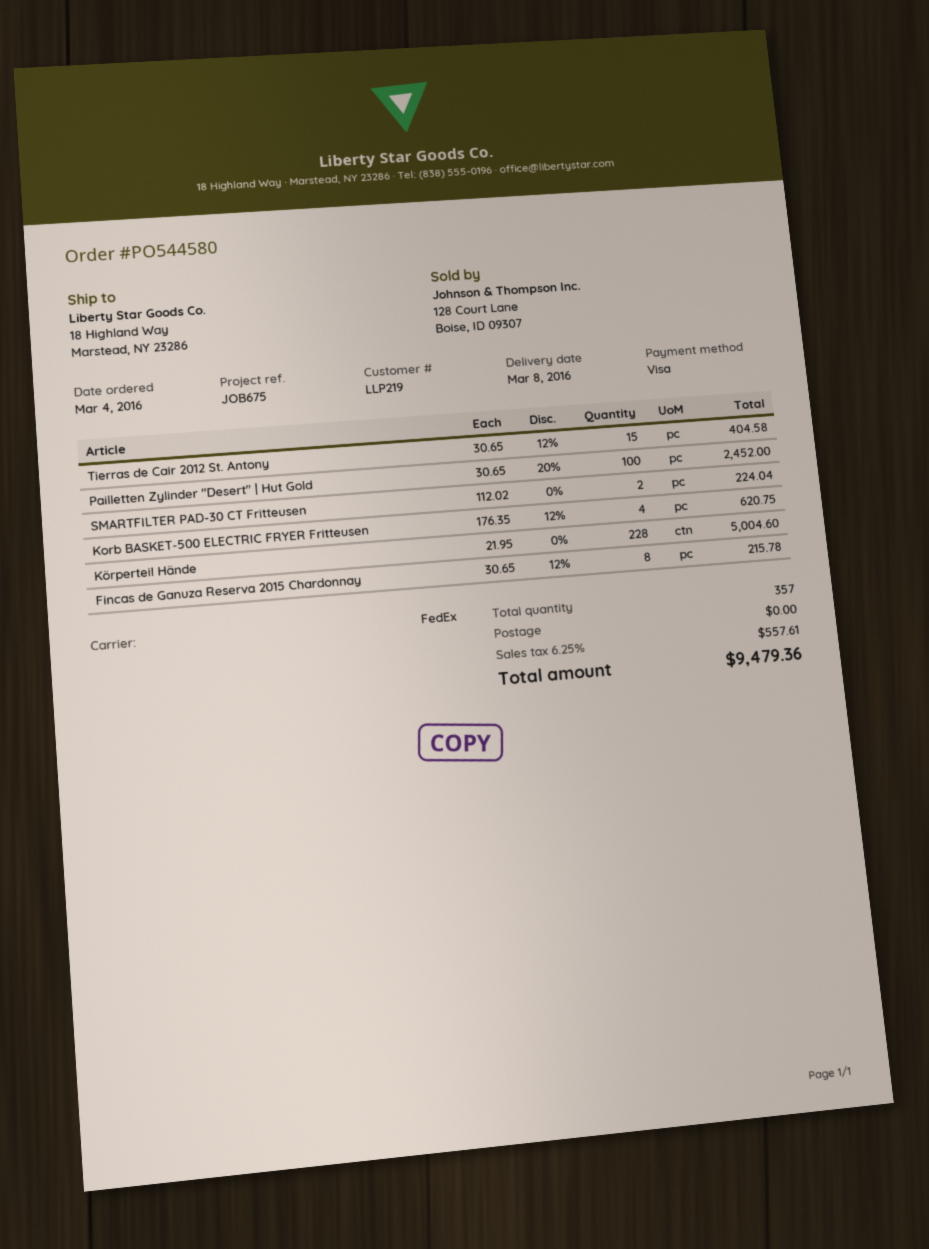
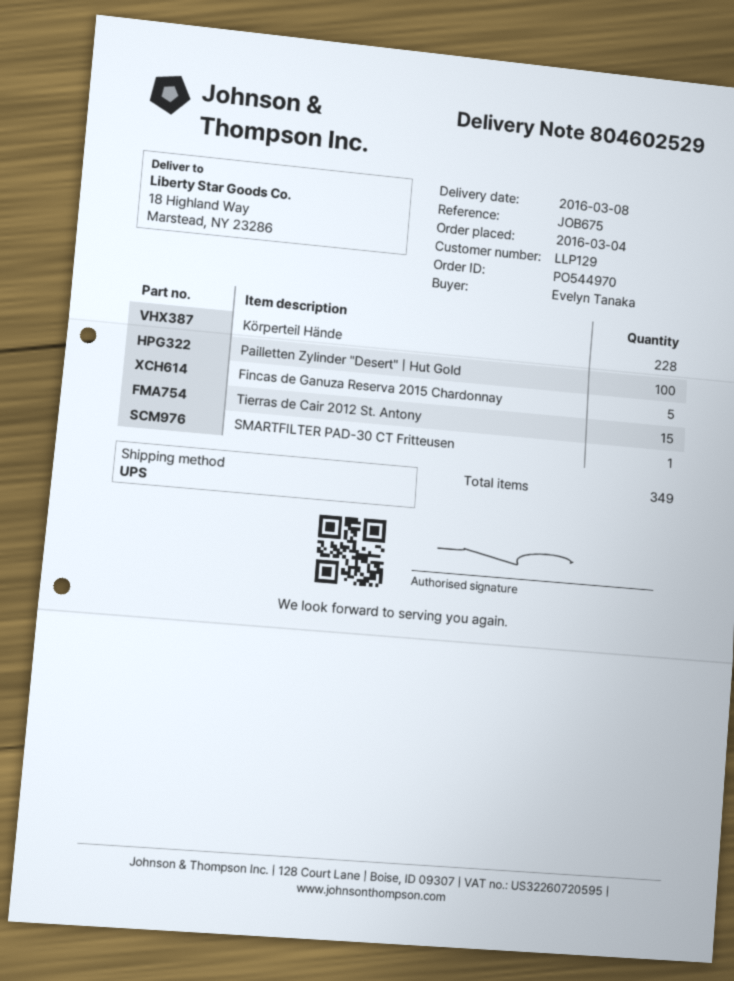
order number: PO544580 -> PO544970
customer number: LLP219 -> LLP129
shipping method: FedEx -> UPS
SMARTFILTER PAD-30 CT Fritteusen: 2 -> 1
Korb BASKET-500 ELECTRIC FRYER Fritteusen: 4 -> none
Fincas de Ganuza Reserva 2015 Chardonnay: 8 -> 5
total quantity: 357 -> 349

